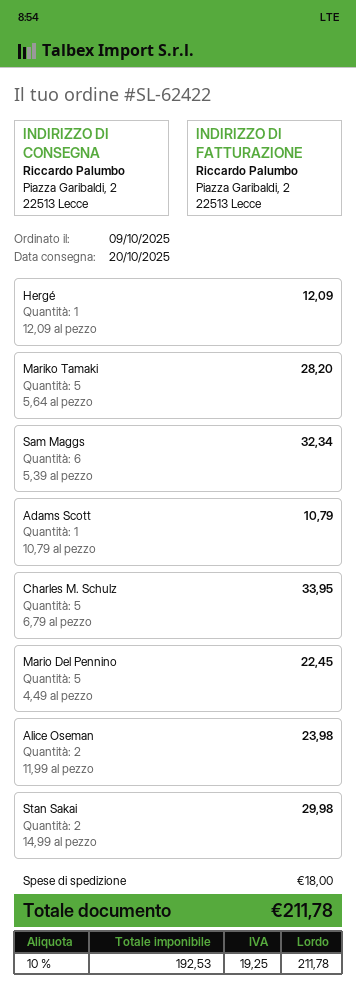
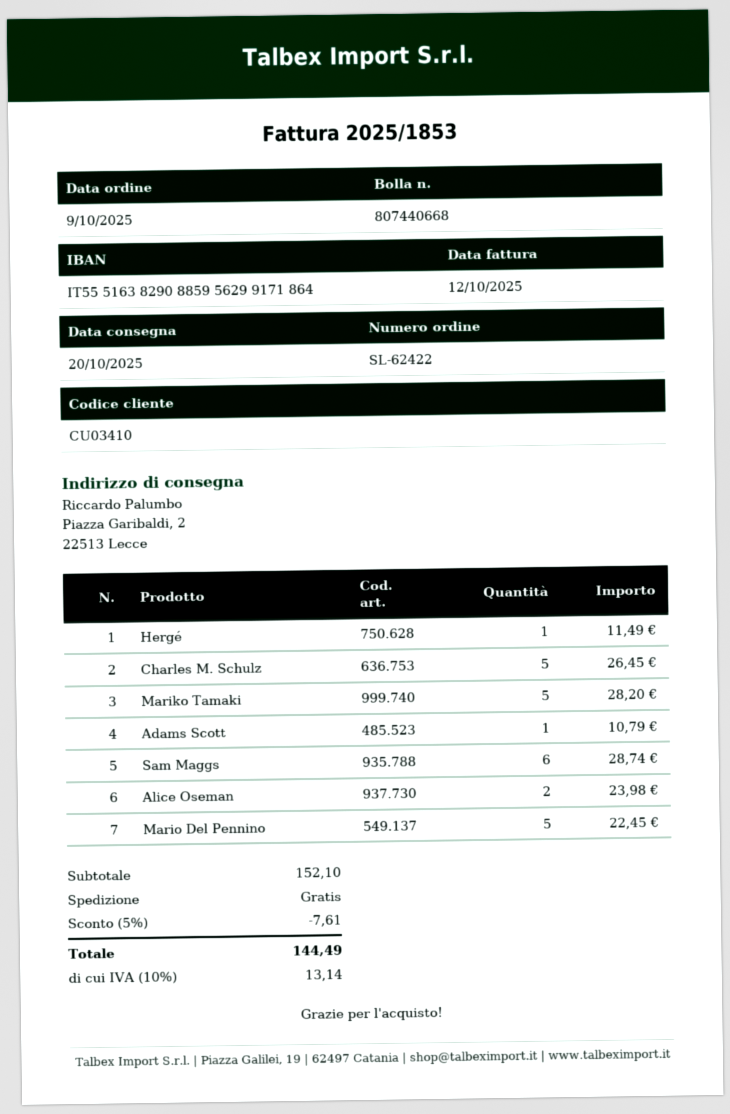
Hergé: 1 for 12.09 -> 1 for 11.49
Sam Maggs: 6 for 32.34 -> 6 for 28.74
Charles M. Schulz: 5 for 33.95 -> 5 for 26.45
Stan Sakai: 2 for 29.98 -> none
discount: none -> 5% = 7.61
shipping: 18.00 -> 0.00
tax: 10% = 19.25 -> 10% = 13.14
total: 211.78 -> 144.49

